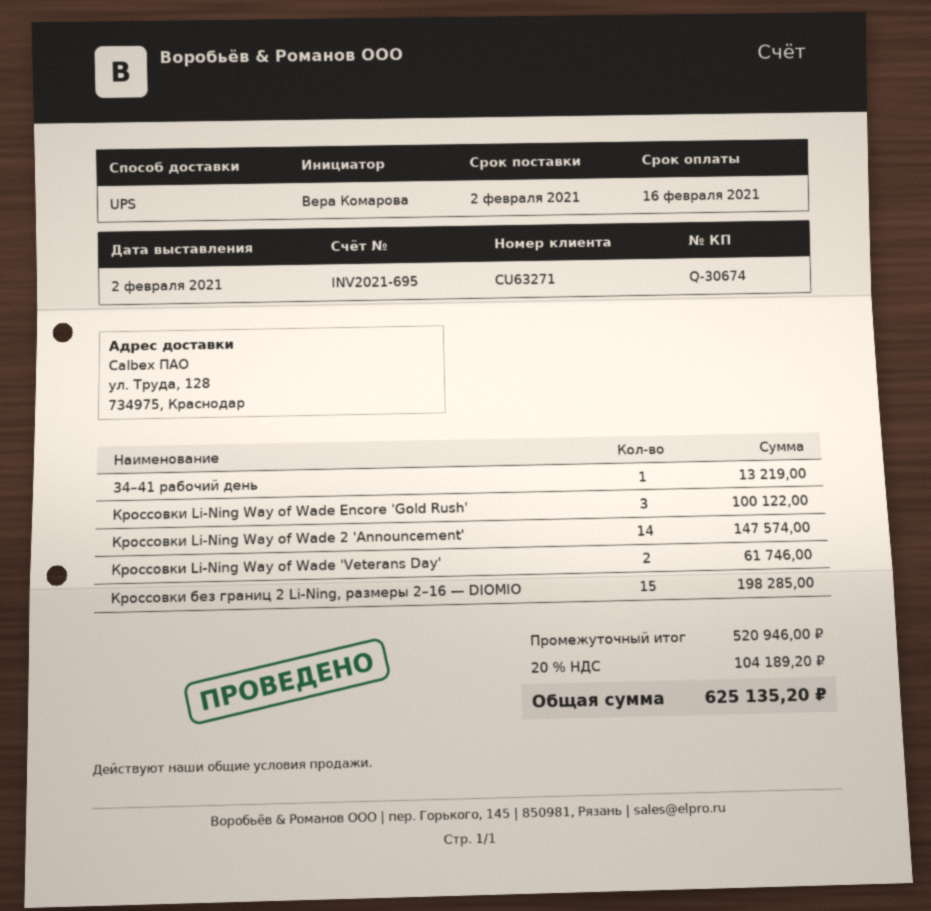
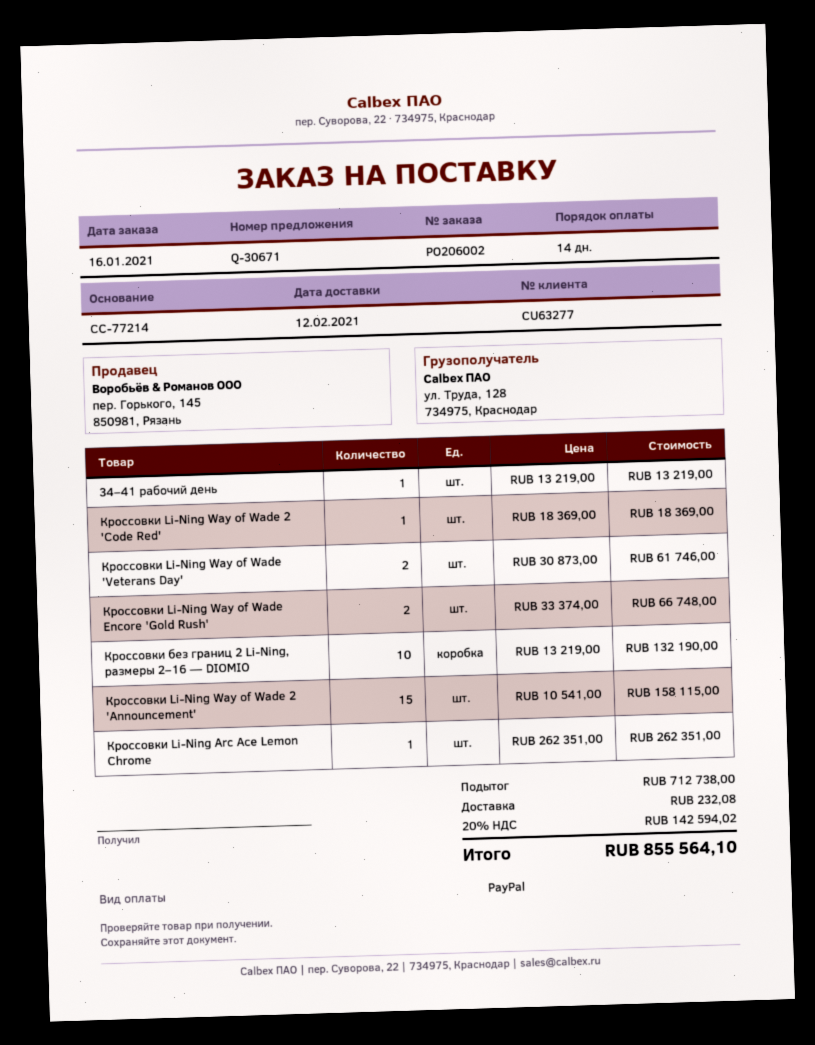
quote number: Q-30674 -> Q-30671
delivery date: 2021-02-02 -> 2021-02-12
customer number: CU63271 -> CU63277
Кроссовки Li-Ning Way of Wade Encore 'Gold Rush': 3 for 100122.00 -> 2 for 66748.00
Кроссовки Li-Ning Way of Wade 2 'Announcement': 14 for 147574.00 -> 15 for 158115.00
Кроссовки без границ 2 Li-Ning, размеры 2–16 — DIOMIO: 15 for 198285.00 -> 10 for 132190.00
Кроссовки Li-Ning Way of Wade 2 'Code Red': none -> 1 for 18369.00
Кроссовки Li-Ning Arc Ace Lemon Chrome: none -> 1 for 262351.00
subtotal: 520946.00 -> 712738.00
shipping: none -> 232.08
tax: 20% = 104189.20 -> 20% = 142594.02
total: 625135.20 -> 855564.10

